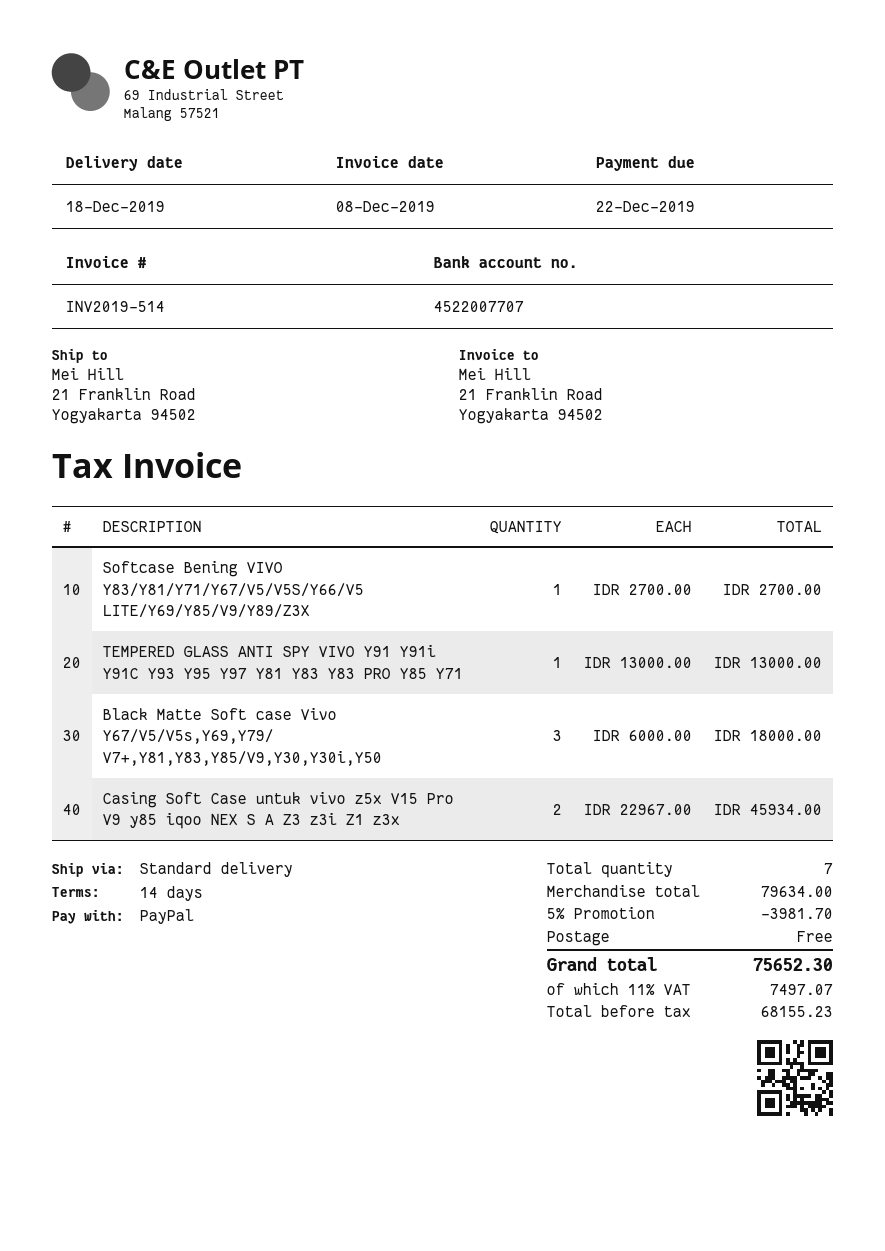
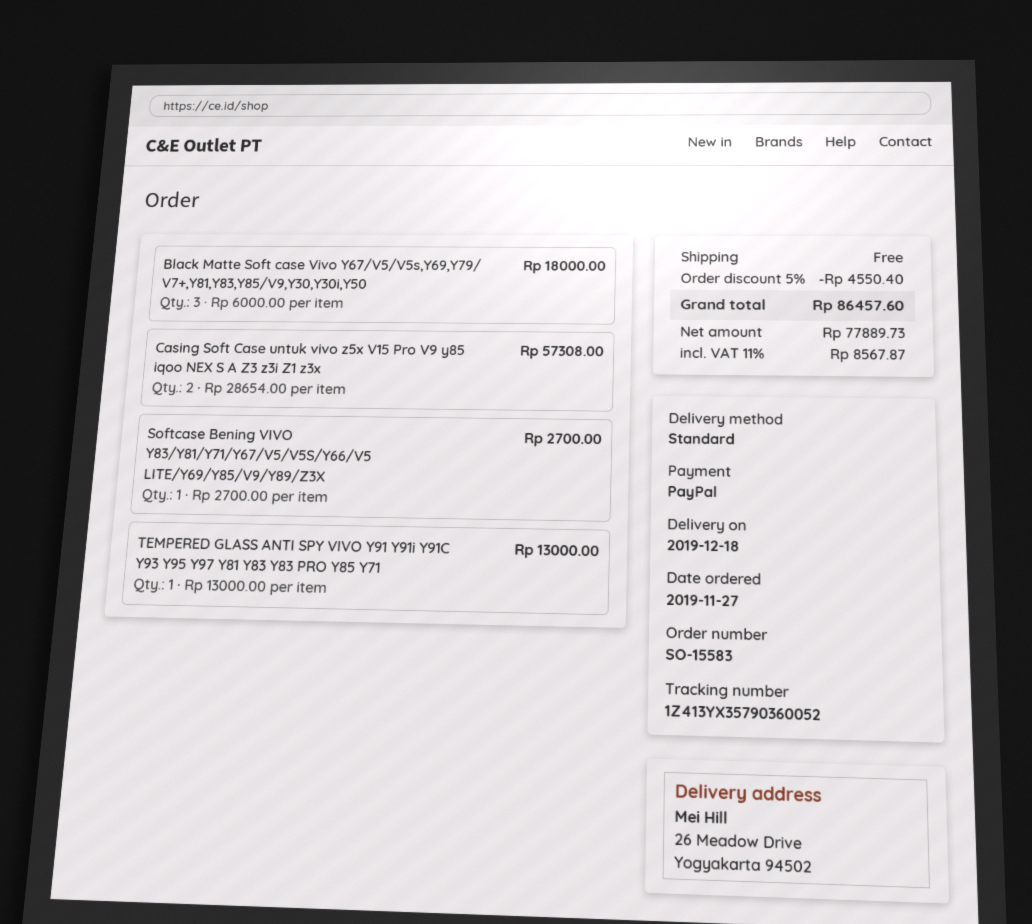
ship to: 21 Franklin Road, Yogyakarta 94502 -> 26 Meadow Drive, Yogyakarta 94502
Casing Soft Case untuk vivo z5x V15 Pro V9 y85 iqoo NEX S A Z3 z3i Z1 z3x: 2 x 22967.00 = 45934.00 -> 2 x 28654.00 = 57308.00
discount: 5% = 3981.70 -> 5% = 4550.40
net: 68155.23 -> 77889.73
tax: 11% = 7497.07 -> 11% = 8567.87
total: 75652.30 -> 86457.60

